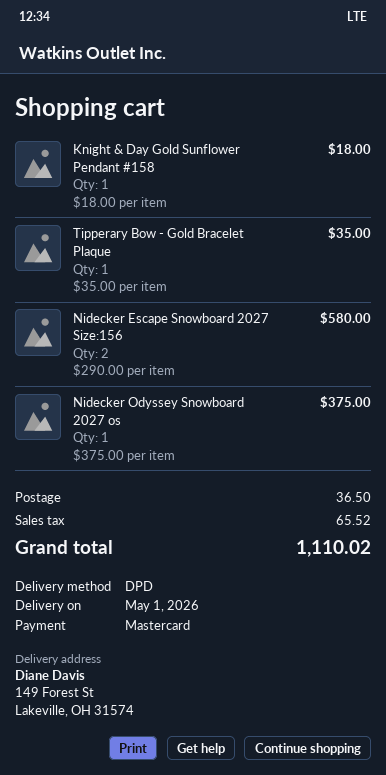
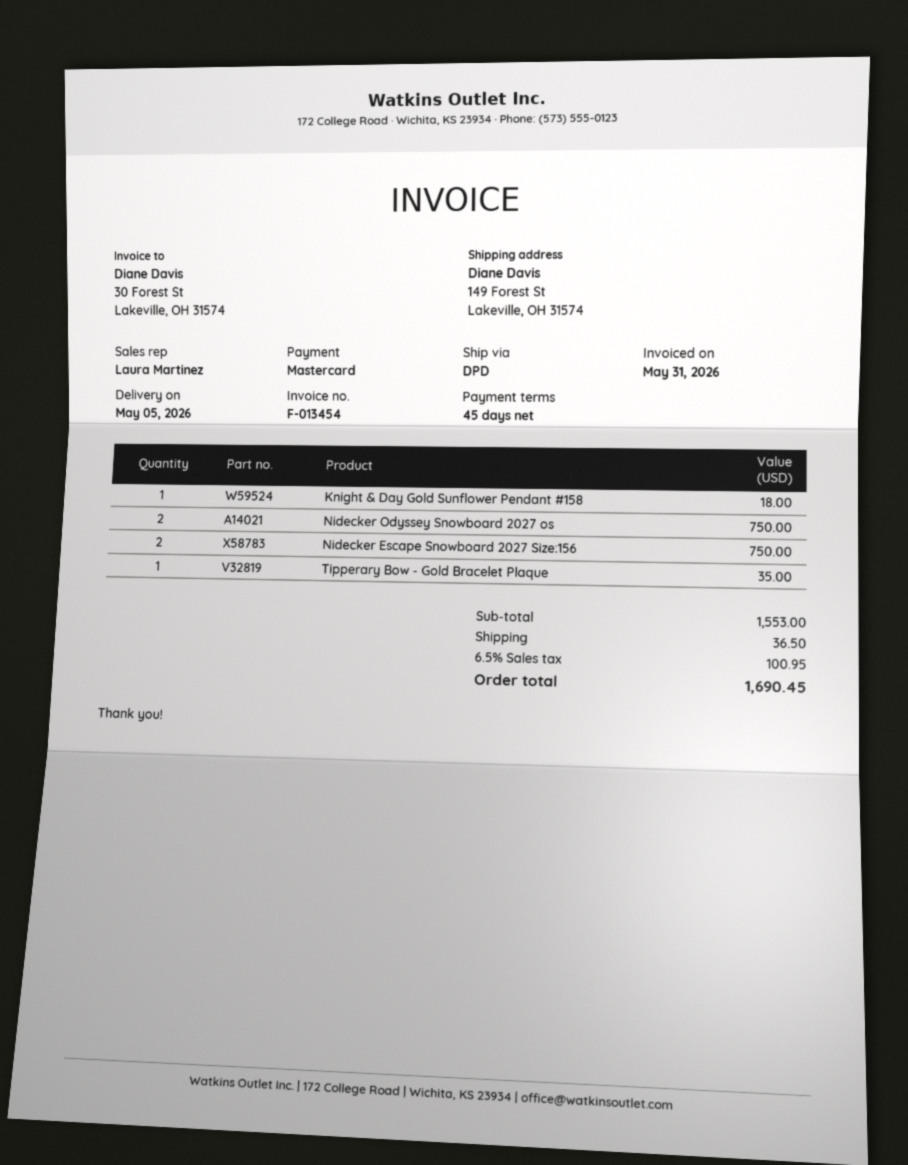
delivery date: 2026-05-01 -> 2026-05-05
Nidecker Escape Snowboard 2027 Size:156: 2 for 580.00 -> 2 for 750.00
Nidecker Odyssey Snowboard 2027 os: 1 for 375.00 -> 2 for 750.00
tax: 65.52 -> 100.95
total: 1110.02 -> 1690.45

